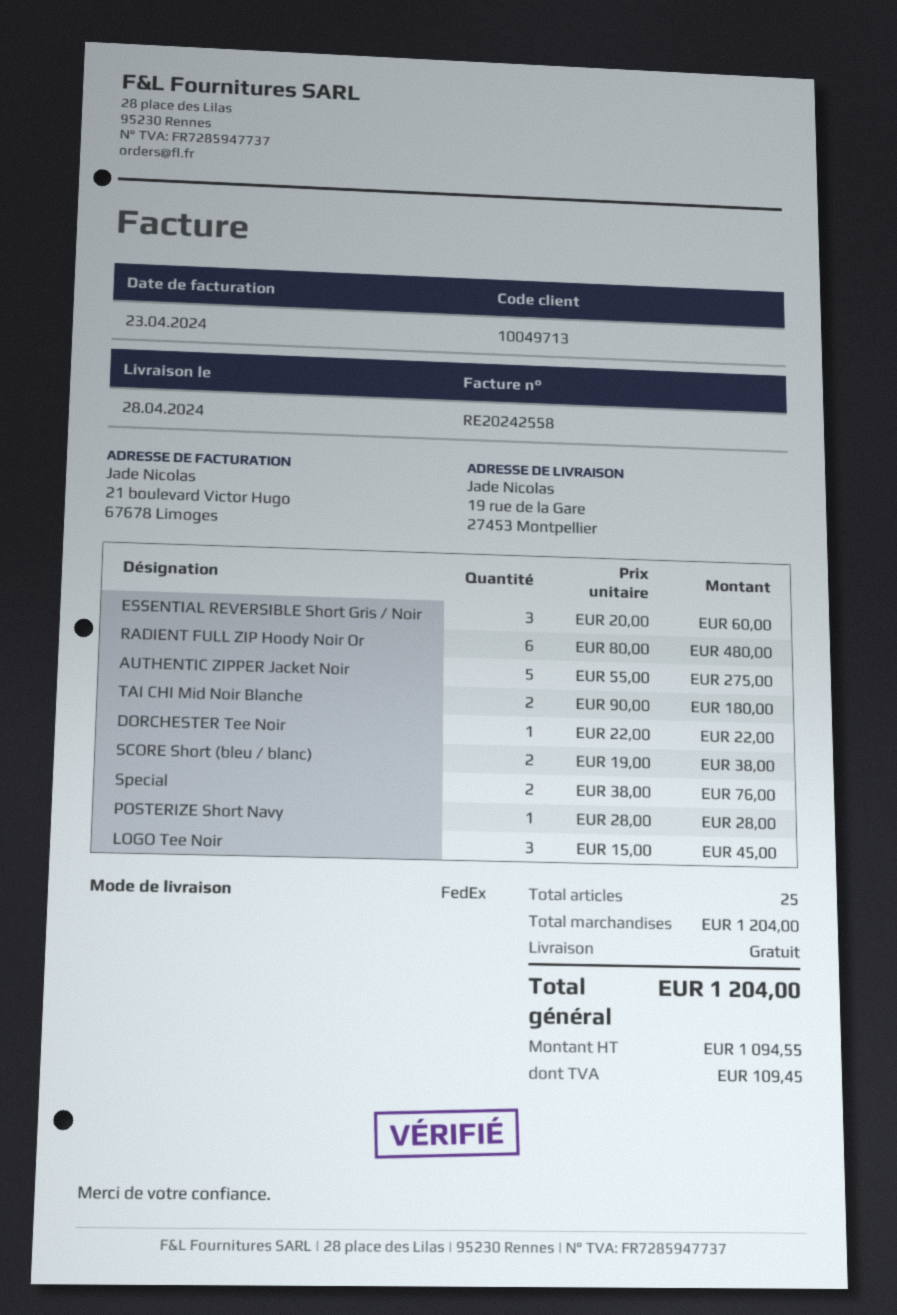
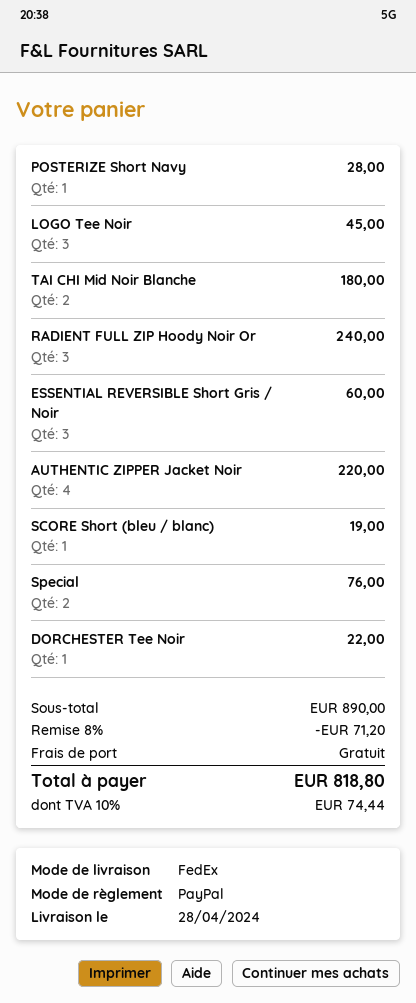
RADIENT FULL ZIP Hoody Noir Or: 6 for 480.00 -> 3 for 240.00
AUTHENTIC ZIPPER Jacket Noir: 5 for 275.00 -> 4 for 220.00
SCORE Short (bleu / blanc): 2 for 38.00 -> 1 for 19.00
subtotal: 1204.00 -> 890.00
discount: none -> 8% = 71.20
tax: 109.45 -> 74.44
total: 1204.00 -> 818.80

